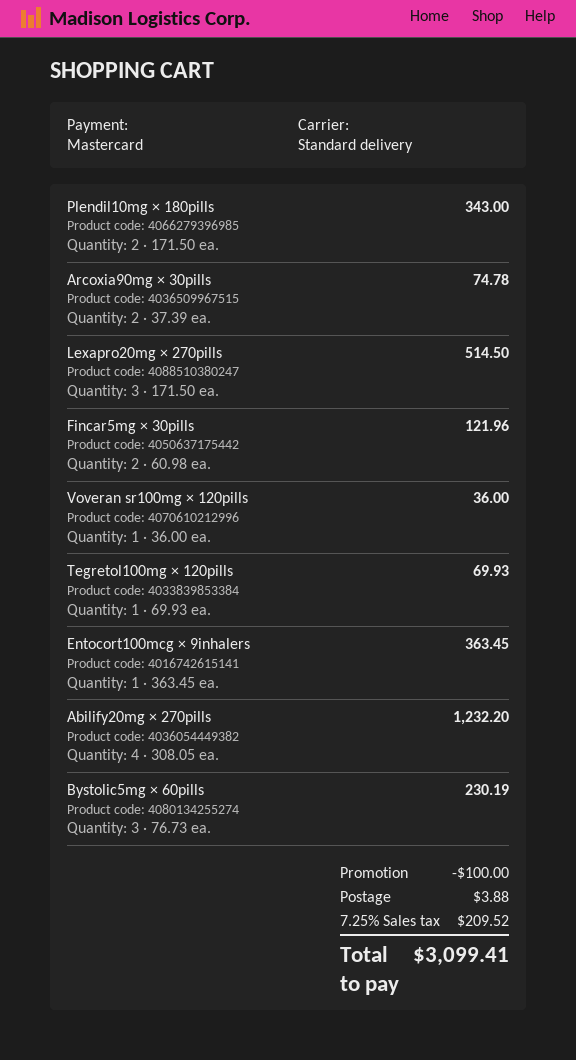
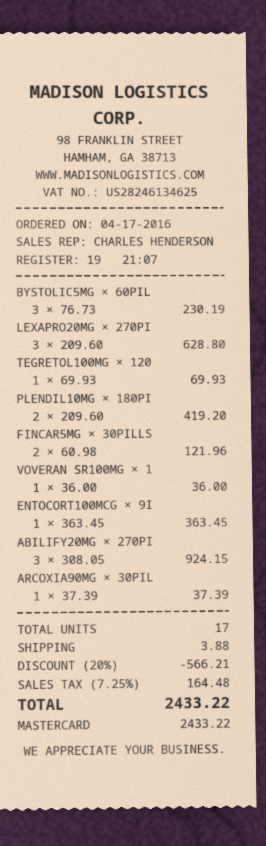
Plendil10mg × 180pills: 2 x 171.50 = 343.00 -> 2 x 209.60 = 419.20
Arcoxia90mg × 30pills: 2 x 37.39 = 74.78 -> 1 x 37.39 = 37.39
Lexapro20mg × 270pills: 3 x 171.50 = 514.50 -> 3 x 209.60 = 628.80
Abilify20mg × 270pills: 4 x 308.05 = 1232.20 -> 3 x 308.05 = 924.15
discount: 100.00 -> 566.21
tax: 7.25% = 209.52 -> 7.25% = 164.48
total: 3099.41 -> 2433.22

